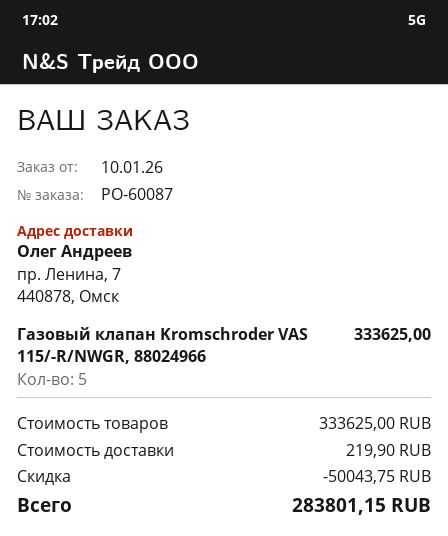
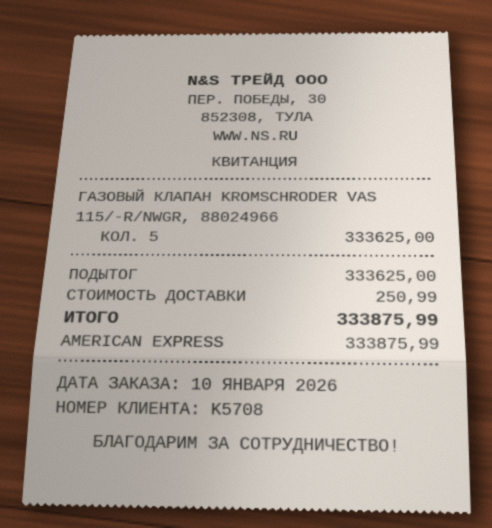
discount: 50043.75 -> none
shipping: 219.90 -> 250.99
total: 283801.15 -> 333875.99

